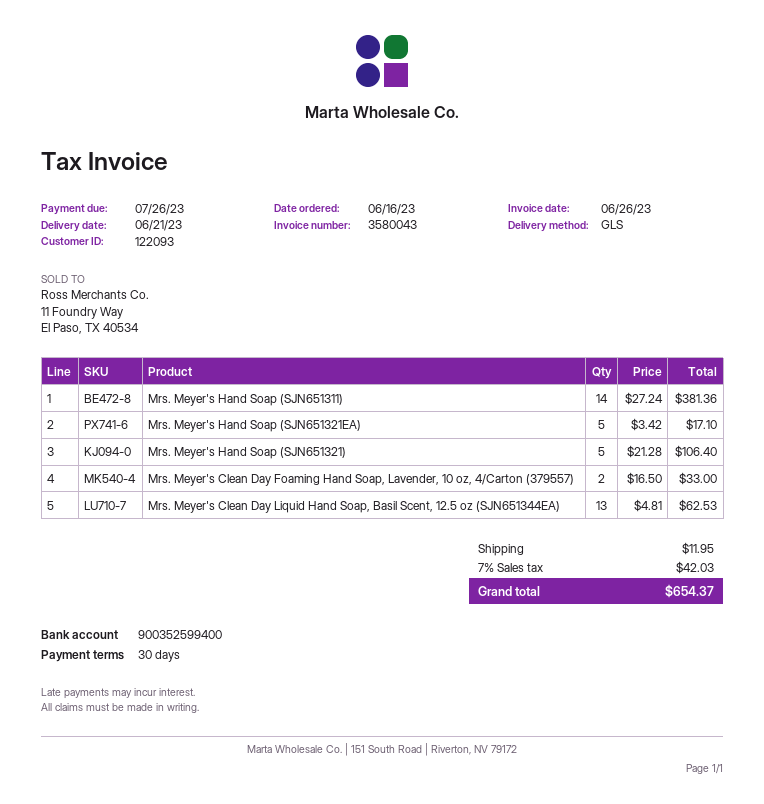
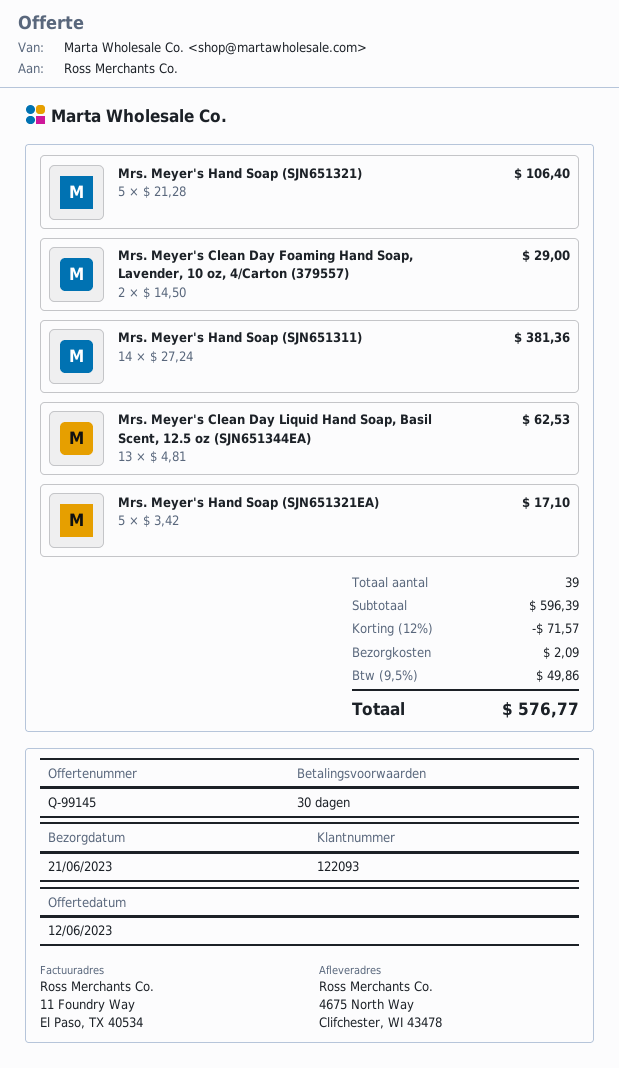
Mrs. Meyer's Clean Day Foaming Hand Soap, Lavender, 10 oz, 4/Carton (379557): 2 x 16.50 = 33.00 -> 2 x 14.50 = 29.00
discount: none -> 12% = 71.57
shipping: 11.95 -> 2.09
tax: 7% = 42.03 -> 9.5% = 49.86
total: 654.37 -> 576.77

